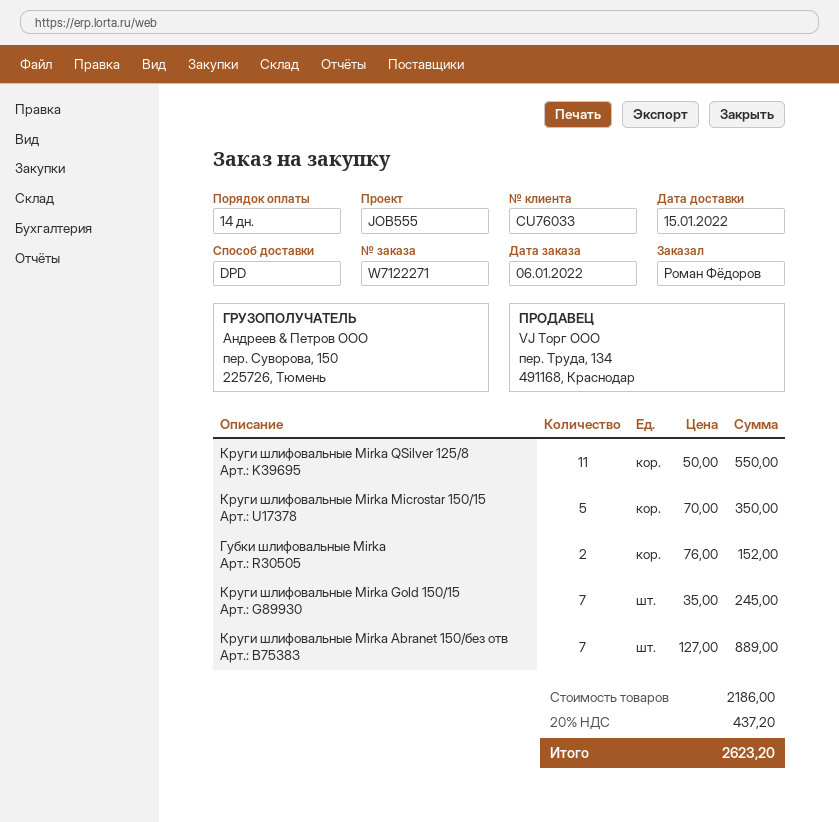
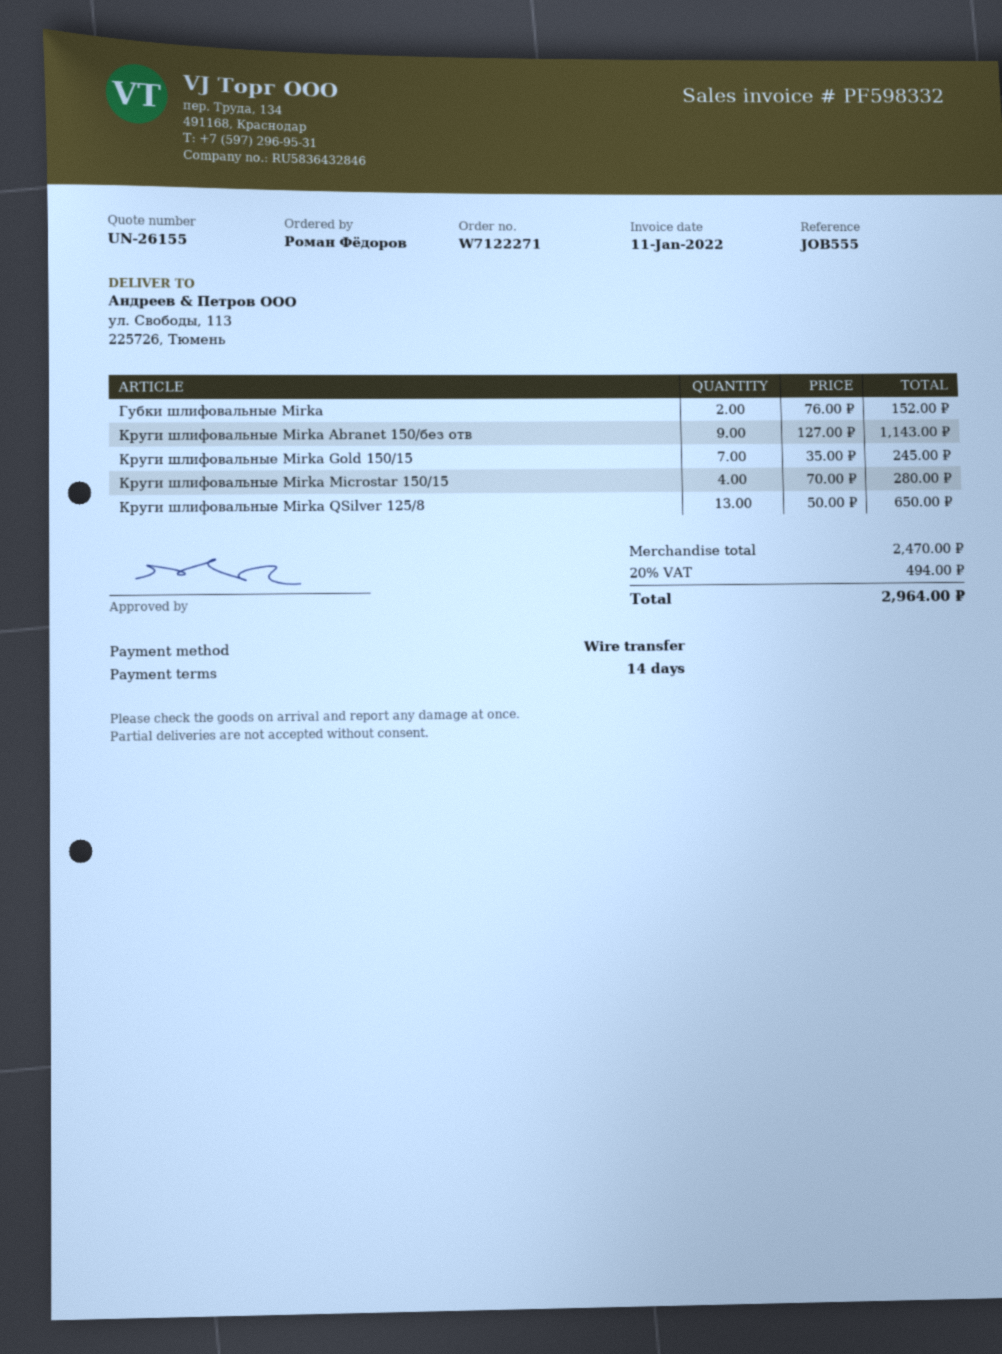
ship to: пер. Суворова, 150, 225726, Тюмень -> ул. Свободы, 113, 225726, Тюмень
Круги шлифовальные Mirka QSilver 125/8: 11 x 50.00 = 550.00 -> 13 x 50.00 = 650.00
Круги шлифовальные Mirka Microstar 150/15: 5 x 70.00 = 350.00 -> 4 x 70.00 = 280.00
Круги шлифовальные Mirka Abranet 150/без отв: 7 x 127.00 = 889.00 -> 9 x 127.00 = 1143.00
subtotal: 2186.00 -> 2470.00
tax: 20% = 437.20 -> 20% = 494.00
total: 2623.20 -> 2964.00

